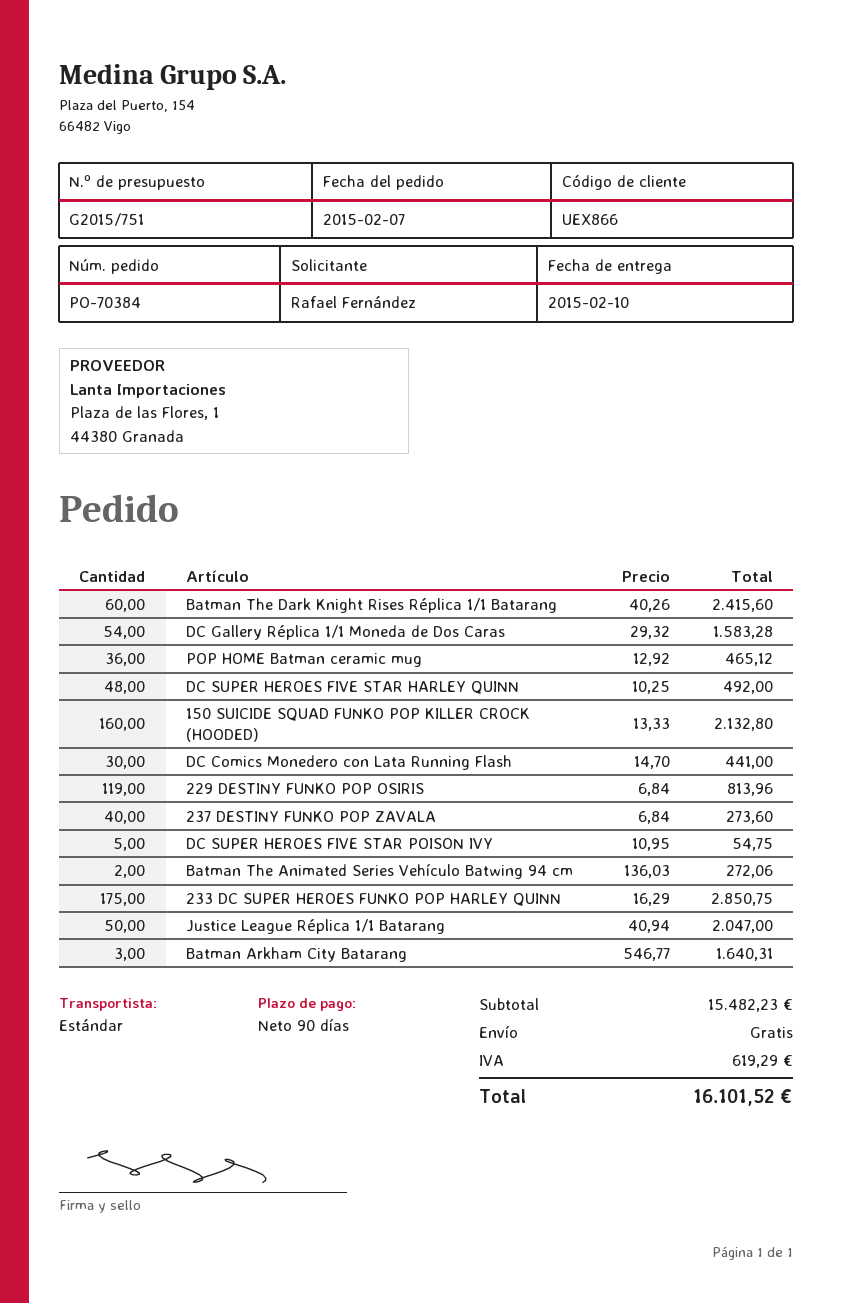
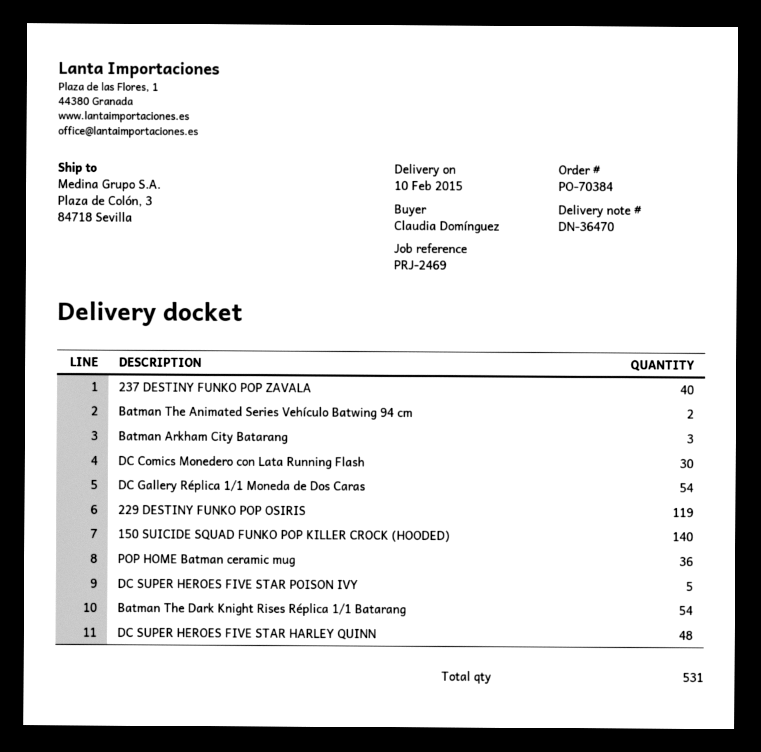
ordered by: Rafael Fernández -> Claudia Domínguez
Batman The Dark Knight Rises Réplica 1/1 Batarang: 60 -> 54
150 SUICIDE SQUAD FUNKO POP KILLER CROCK (HOODED): 160 -> 140
233 DC SUPER HEROES FUNKO POP HARLEY QUINN: 175 -> none
Justice League Réplica 1/1 Batarang: 50 -> none

